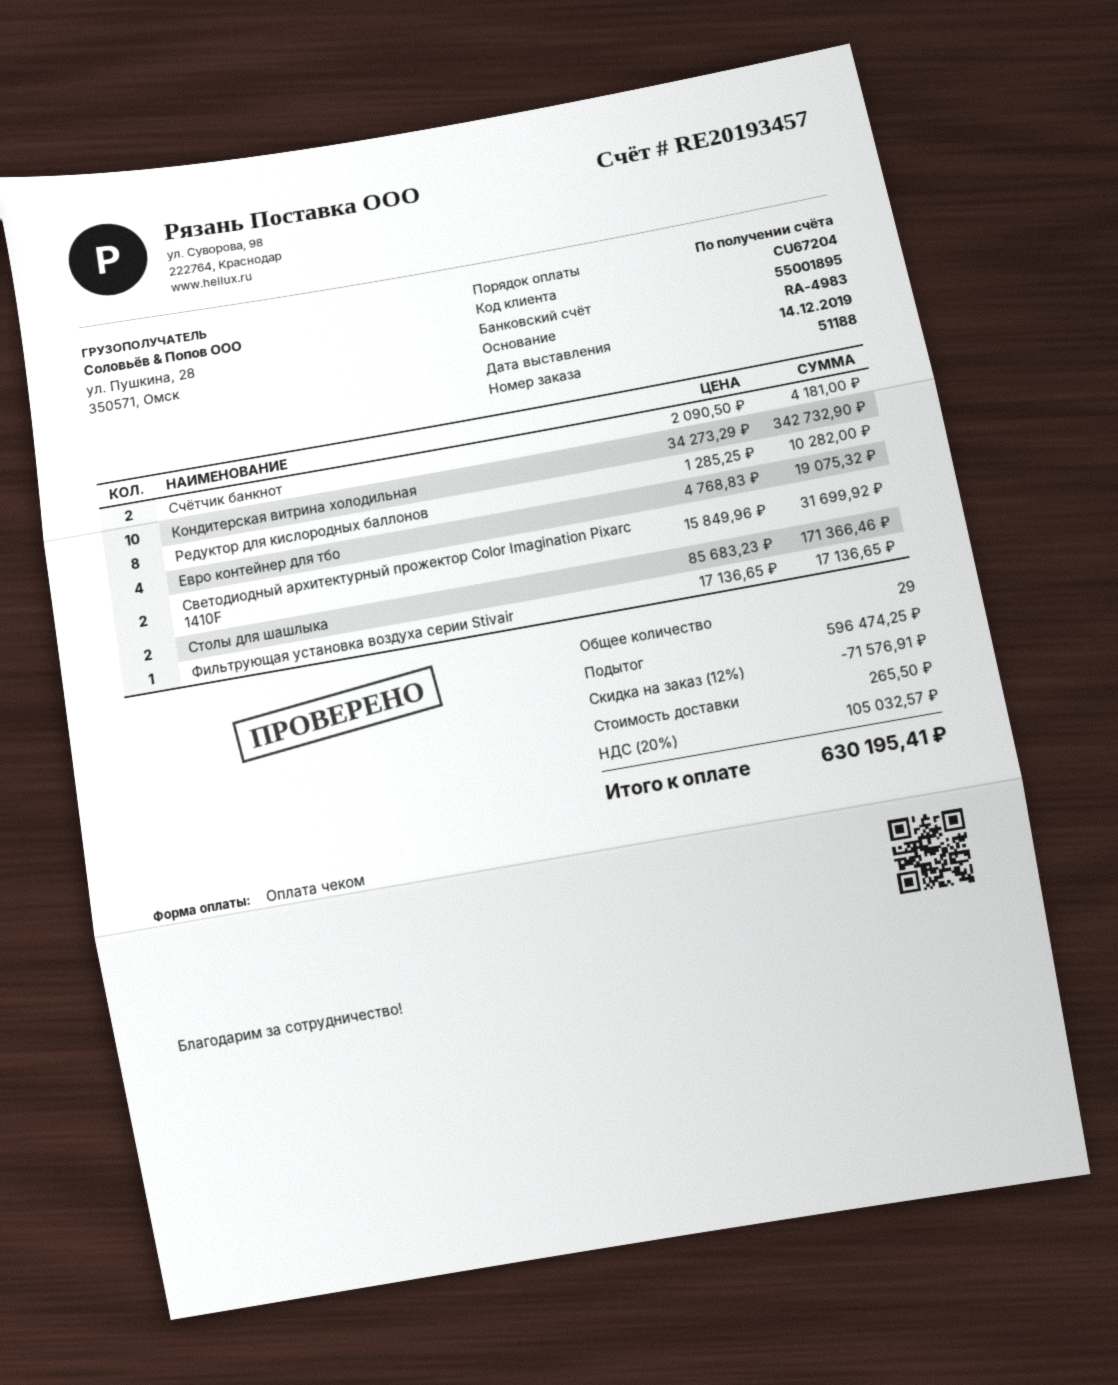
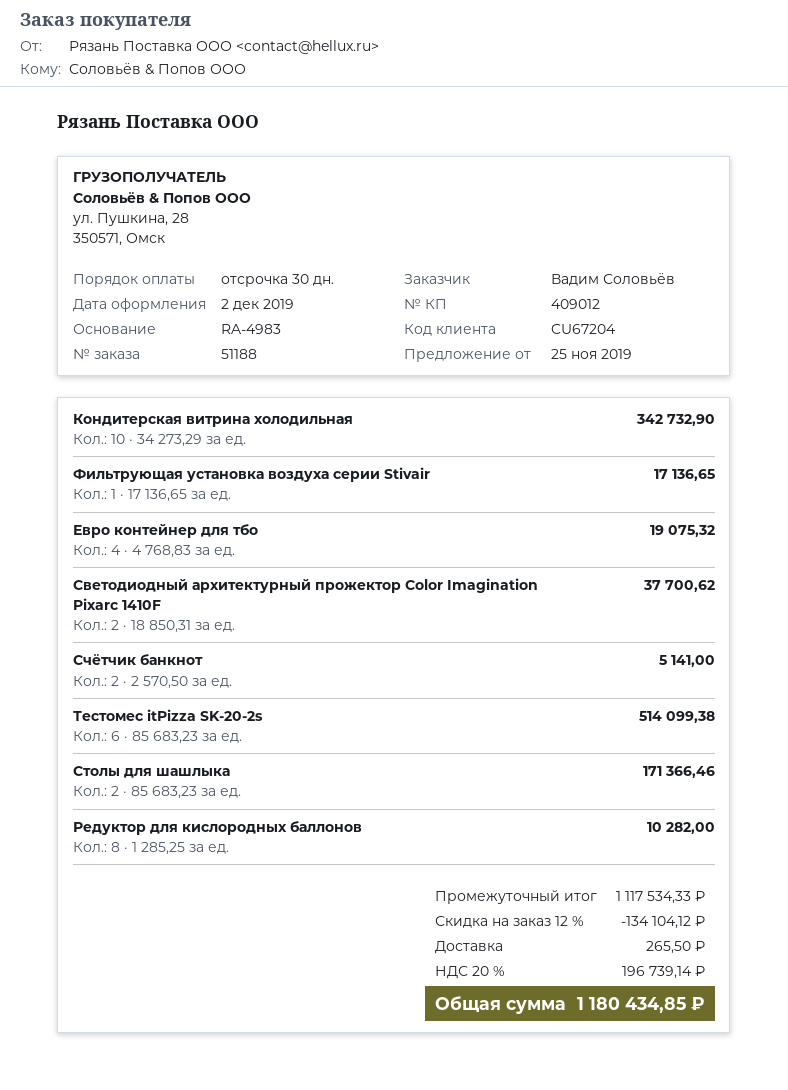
payment terms: on receipt -> 30 days
Счётчик банкнот: 2 x 2090.50 = 4181.00 -> 2 x 2570.50 = 5141.00
Cветодиодный архитектурный прожектор Color Imagination Pixarc 1410F: 2 x 15849.96 = 31699.92 -> 2 x 18850.31 = 37700.62
Тестомес itPizza SK-20-2s: none -> 6 x 85683.23 = 514099.38
subtotal: 596474.25 -> 1117534.33
discount: 12% = 71576.91 -> 12% = 134104.12
tax: 20% = 105032.57 -> 20% = 196739.14
total: 630195.41 -> 1180434.85

